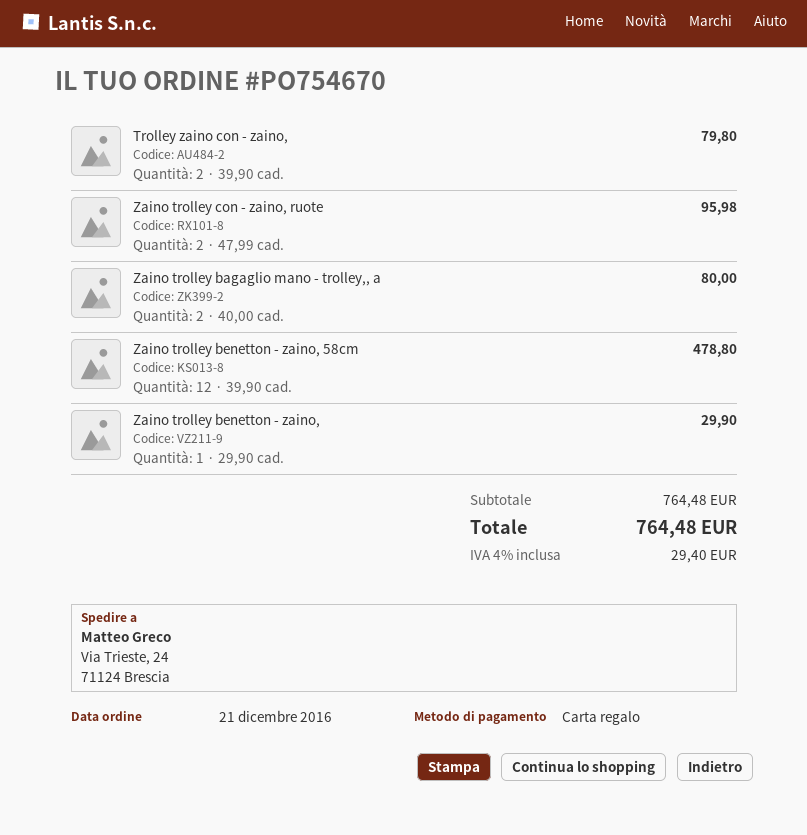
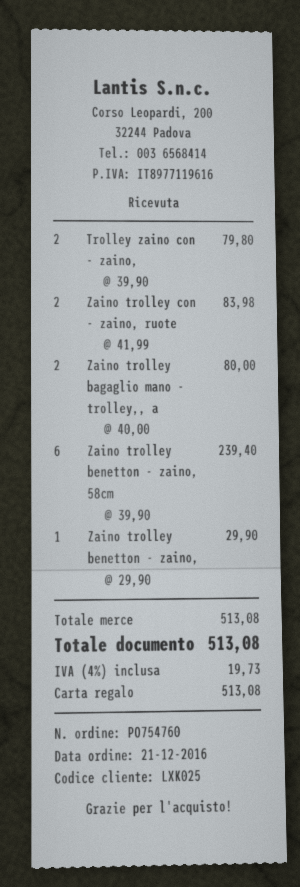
order number: PO754670 -> PO754760
Zaino trolley con - zaino, ruote: 2 x 47.99 = 95.98 -> 2 x 41.99 = 83.98
Zaino trolley benetton - zaino, 58cm: 12 x 39.90 = 478.80 -> 6 x 39.90 = 239.40
subtotal: 764.48 -> 513.08
tax: 4% = 29.40 -> 4% = 19.73
total: 764.48 -> 513.08

